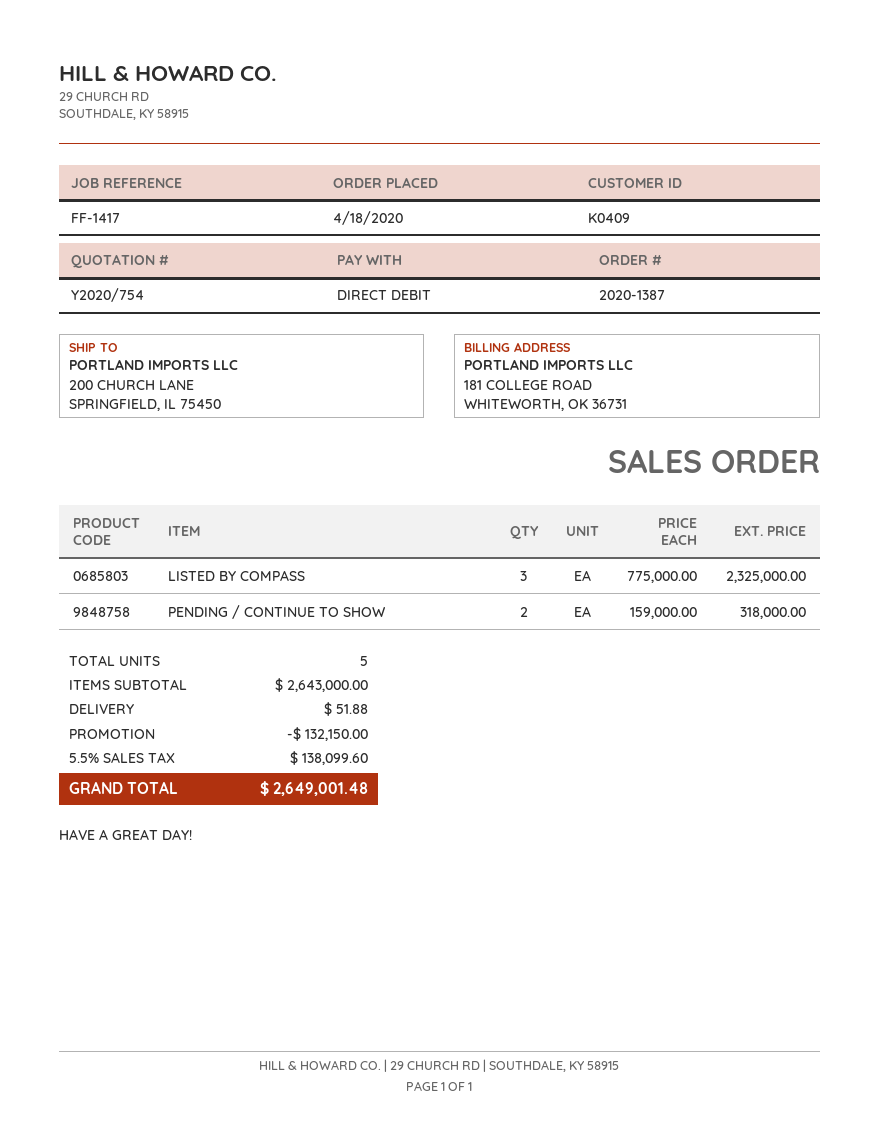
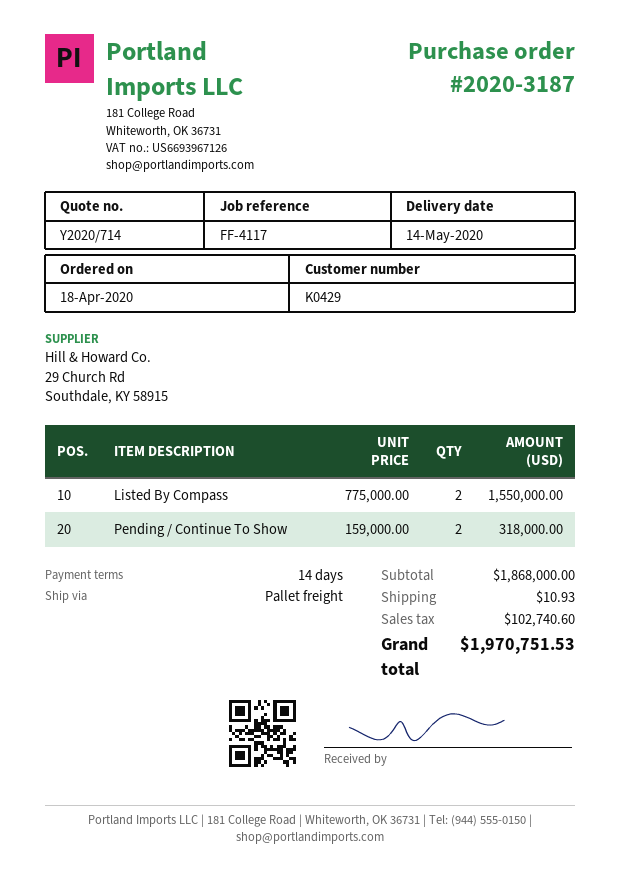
quote number: Y2020/754 -> Y2020/714
order number: 2020-1387 -> 2020-3187
customer number: K0409 -> K0429
reference: FF-1417 -> FF-4117
LISTED BY COMPASS: 3 x 775000.00 = 2325000.00 -> 2 x 775000.00 = 1550000.00
subtotal: 2643000.00 -> 1868000.00
discount: 132150.00 -> none
shipping: 51.88 -> 10.93
tax: 138099.60 -> 102740.60
total: 2649001.48 -> 1970751.53

